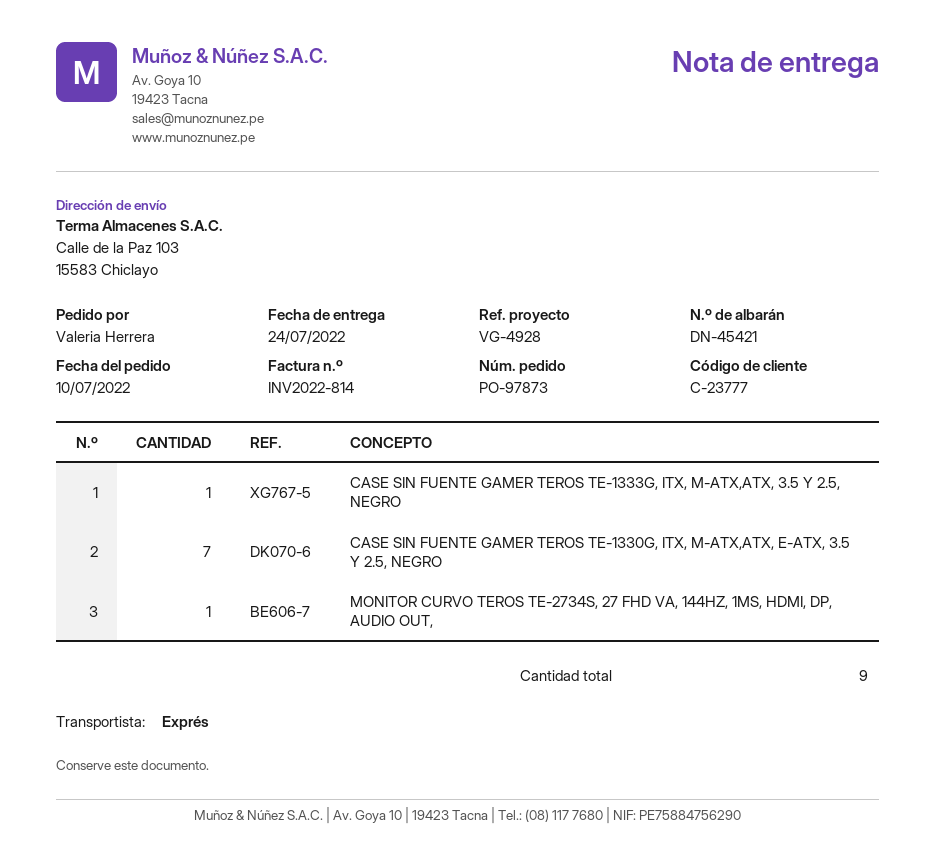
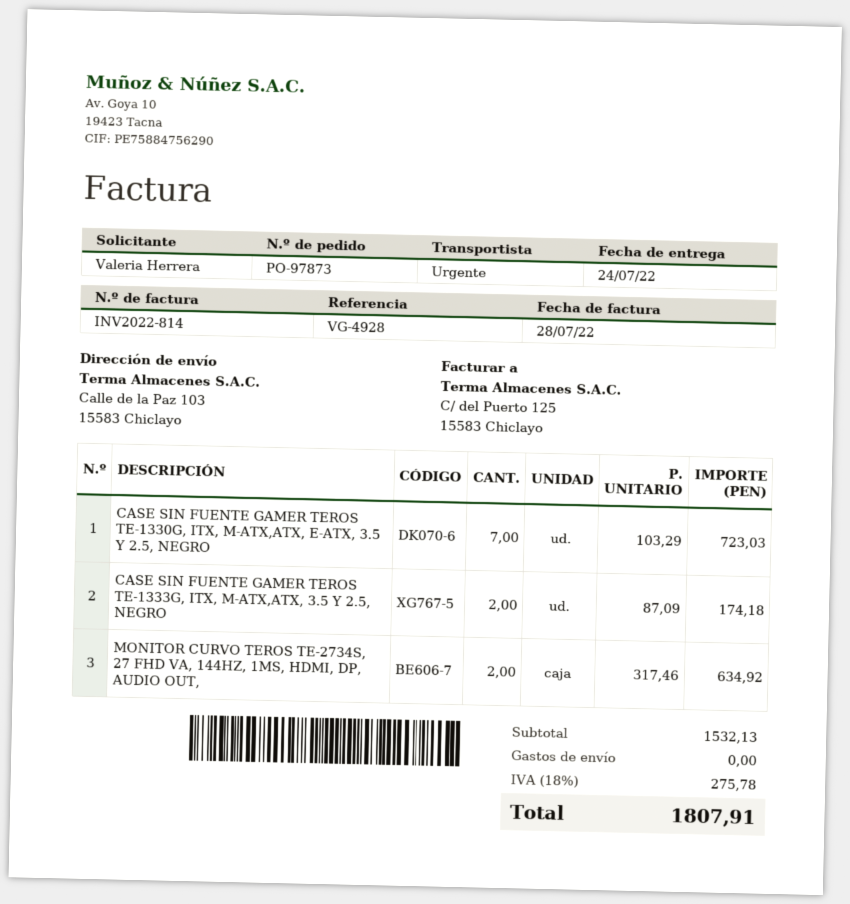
CASE SIN FUENTE GAMER TEROS TE-1333G, ITX, M-ATX,ATX, 3.5 Y 2.5, NEGRO: 1 -> 2
MONITOR CURVO TEROS TE-2734S, 27 FHD VA, 144HZ, 1MS, HDMI, DP, AUDIO OUT,: 1 -> 2

